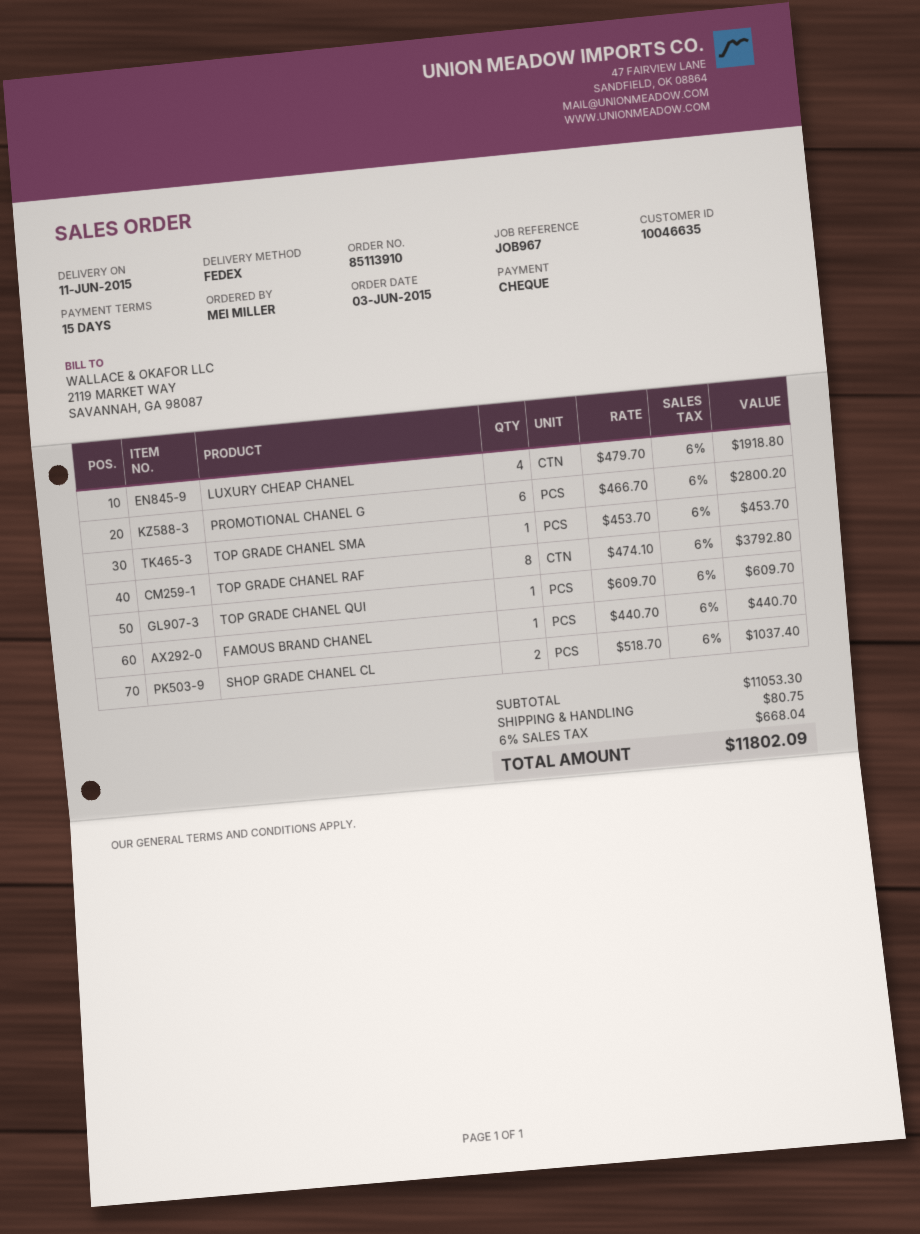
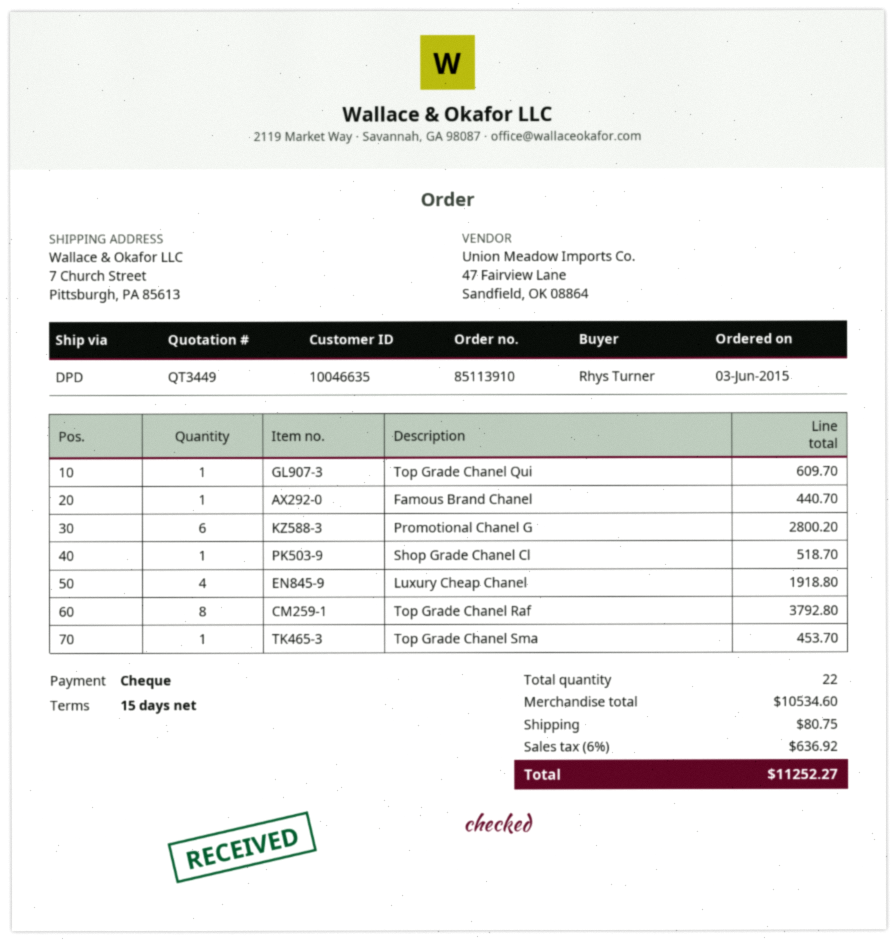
ordered by: MEI MILLER -> Rhys Turner
shipping method: FedEx -> DPD
SHOP GRADE CHANEL CL: 2 for 1037.40 -> 1 for 518.70
subtotal: 11053.30 -> 10534.60
tax: 6% = 668.04 -> 6% = 636.92
total: 11802.09 -> 11252.27

